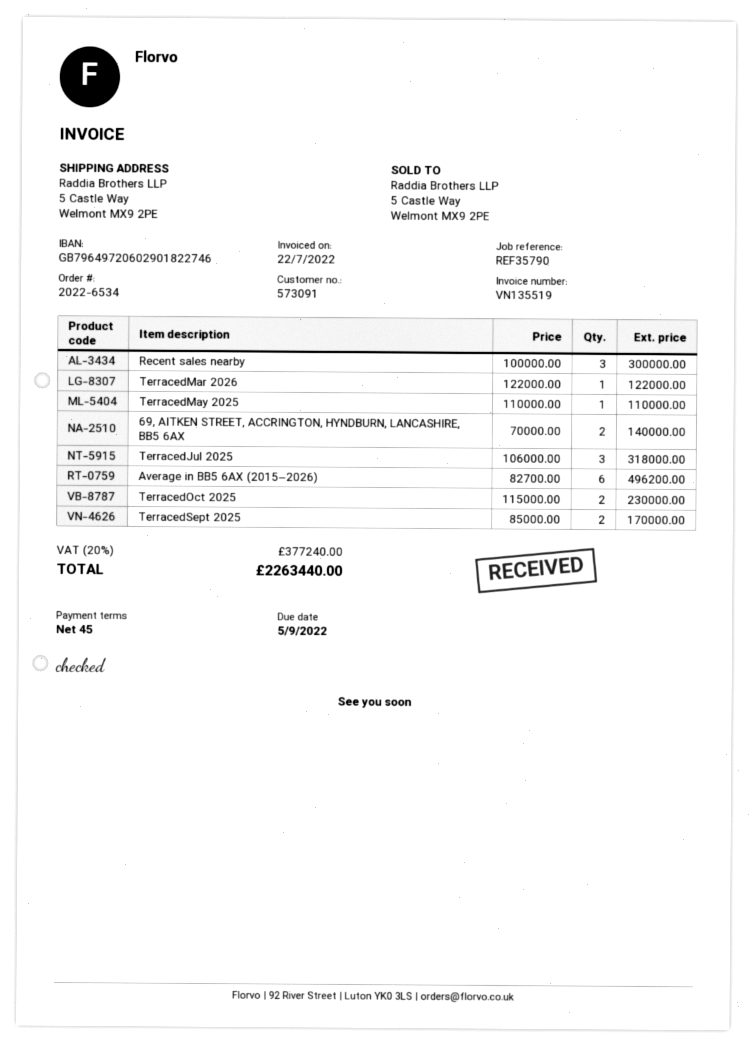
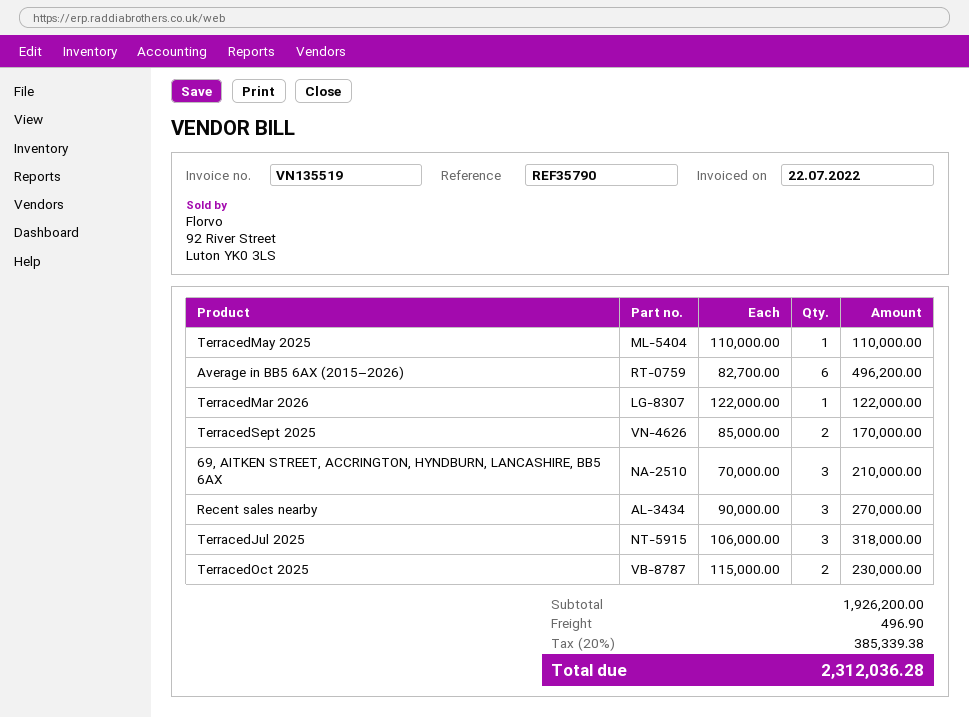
Recent sales nearby: 3 x 100000.00 = 300000.00 -> 3 x 90000.00 = 270000.00
69, AITKEN STREET, ACCRINGTON, HYNDBURN, LANCASHIRE, BB5 6AX: 2 x 70000.00 = 140000.00 -> 3 x 70000.00 = 210000.00
shipping: none -> 496.90
tax: 20% = 377240.00 -> 20% = 385339.38
total: 2263440.00 -> 2312036.28

